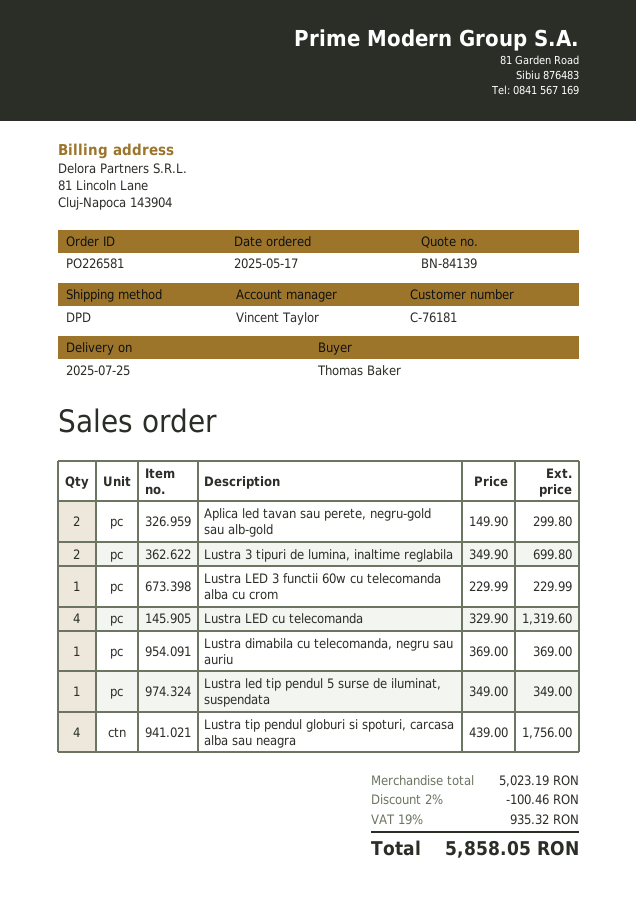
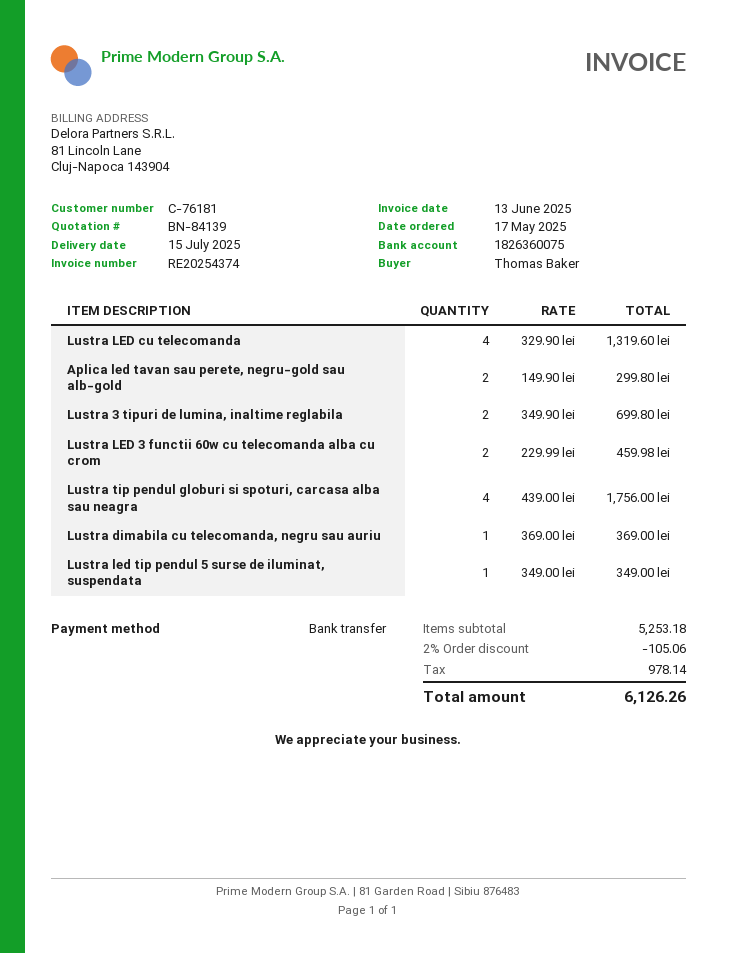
delivery date: 2025-07-25 -> 2025-07-15
Lustra LED 3 functii 60w cu telecomanda alba cu crom: 1 x 229.99 = 229.99 -> 2 x 229.99 = 459.98
subtotal: 5023.19 -> 5253.18
discount: 2% = 100.46 -> 2% = 105.06
tax: 935.32 -> 978.14
total: 5858.05 -> 6126.26

